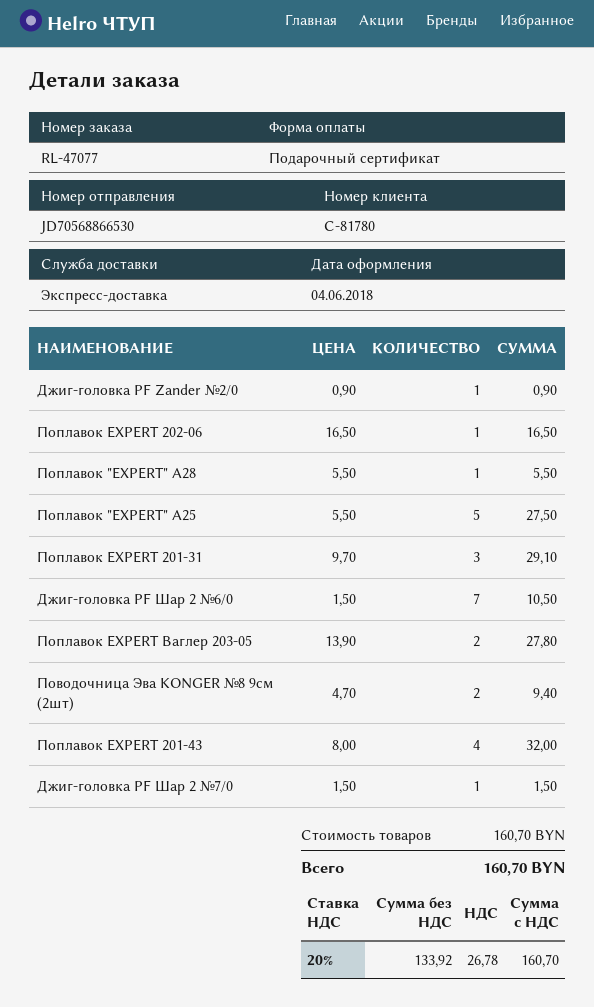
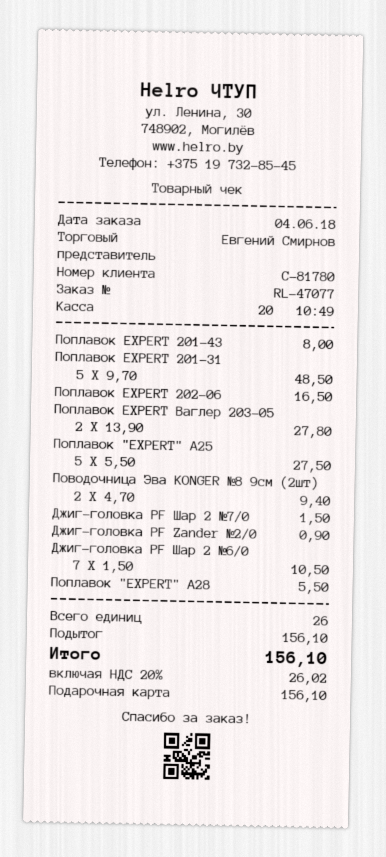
Поплавок EXPERT 201-31: 3 x 9.70 = 29.10 -> 5 x 9.70 = 48.50
Поплавок EXPERT 201-43: 4 x 8.00 = 32.00 -> 1 x 8.00 = 8.00
subtotal: 160.70 -> 156.10
tax: 20% = 26.78 -> 20% = 26.02
total: 160.70 -> 156.10

